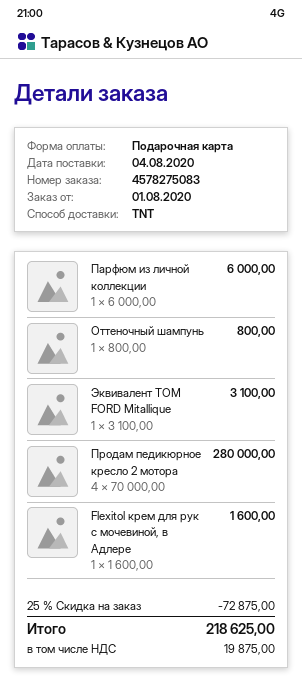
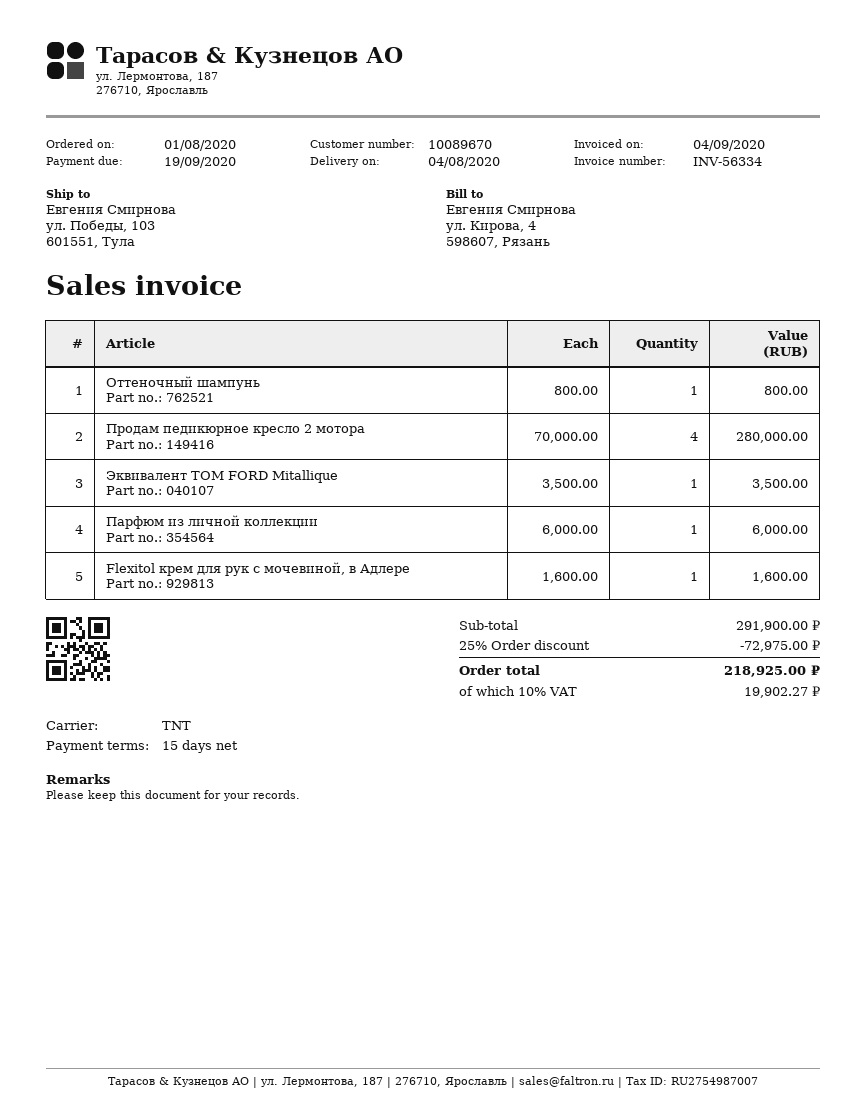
Эквивалент ТОМ FORD Mitallique: 1 x 3100.00 = 3100.00 -> 1 x 3500.00 = 3500.00
discount: 25% = 72875.00 -> 25% = 72975.00
tax: 19875.00 -> 19902.27
total: 218625.00 -> 218925.00

